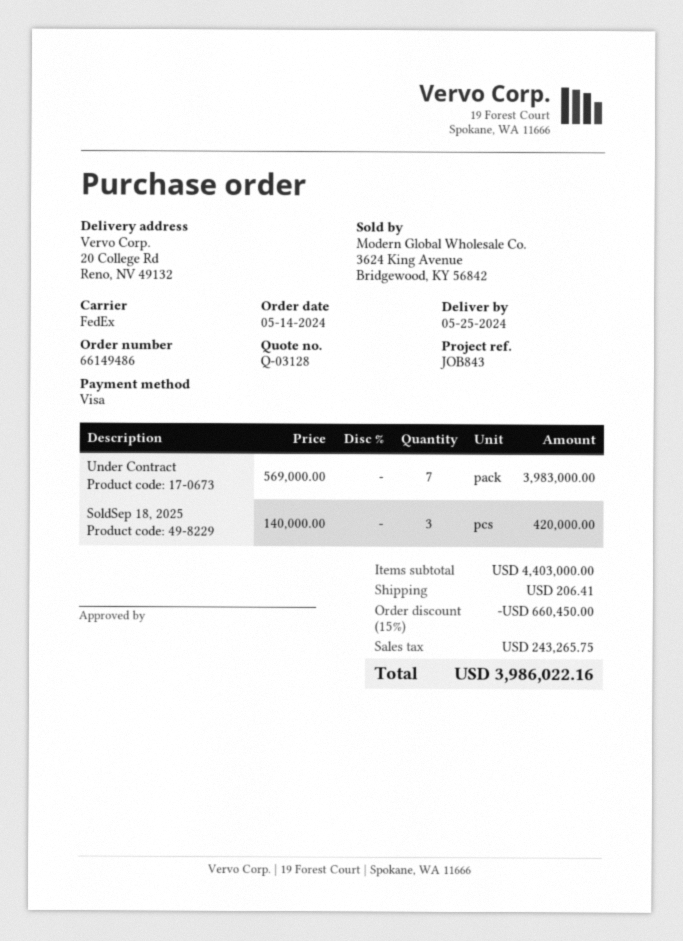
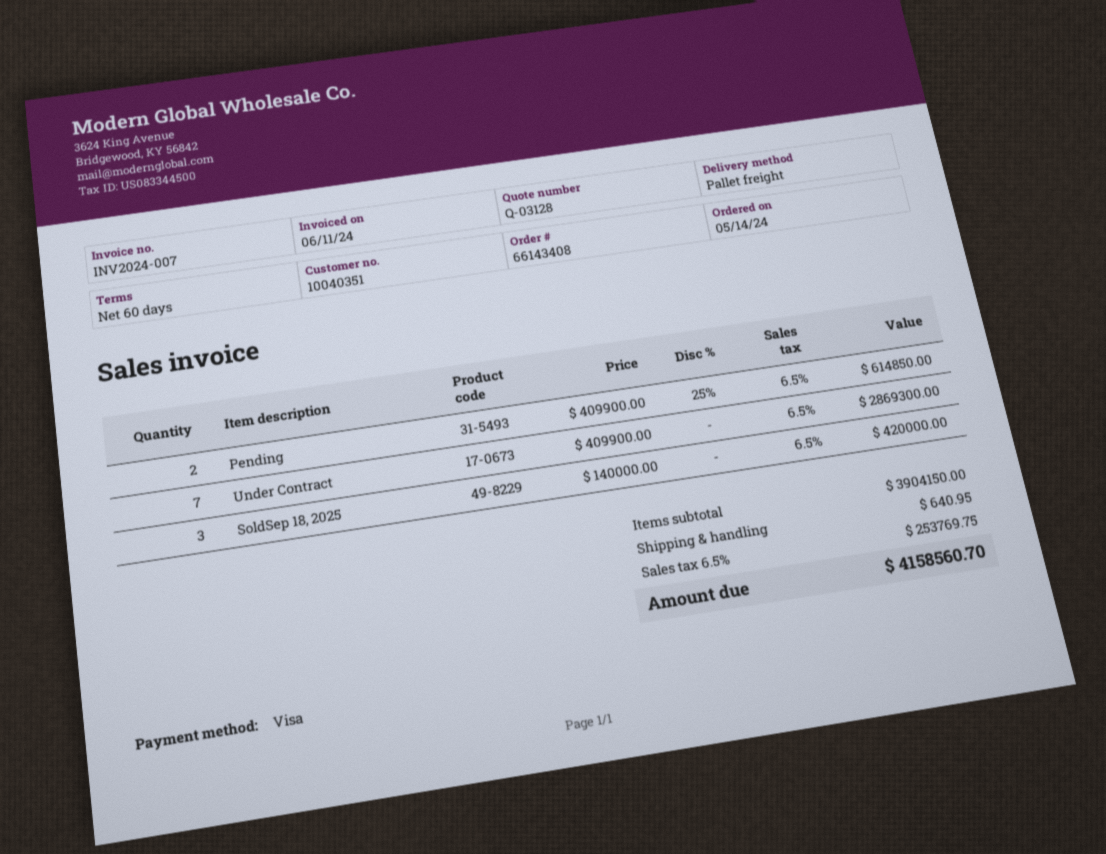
order number: 66149486 -> 66143408
shipping method: FedEx -> pallet freight
Under Contract: 7 x 569000.00 = 3983000.00 -> 7 x 409900.00 = 2869300.00
Pending: none -> 2 x 409900.00 - 25% = 614850.00
subtotal: 4403000.00 -> 3904150.00
discount: 15% = 660450.00 -> none
shipping: 206.41 -> 640.95
tax: 243265.75 -> 253769.75
total: 3986022.16 -> 4158560.70

